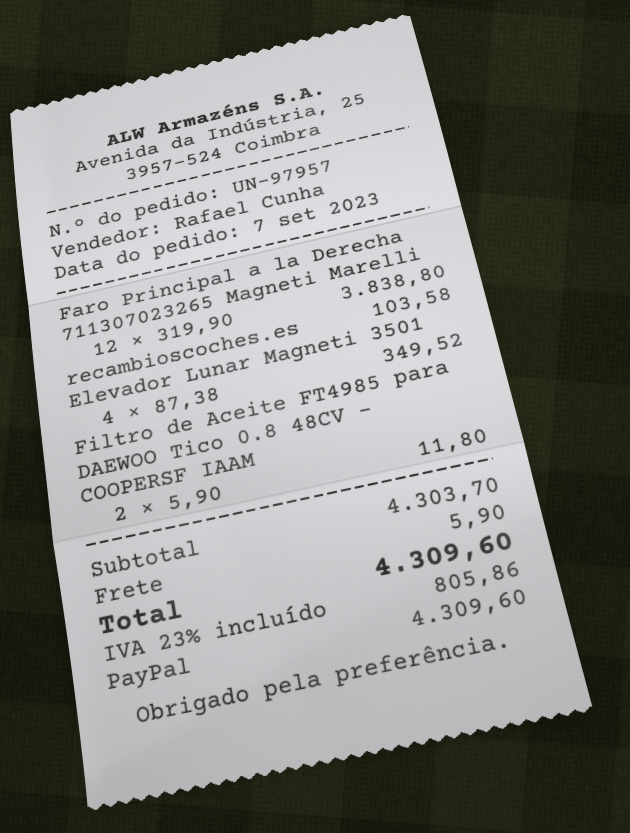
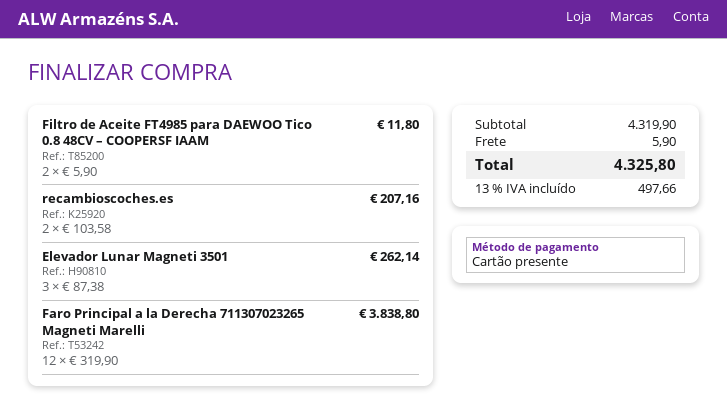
payment method: PayPal -> gift card
recambioscoches.es: 1 x 103.58 = 103.58 -> 2 x 103.58 = 207.16
Elevador Lunar Magneti 3501: 4 x 87.38 = 349.52 -> 3 x 87.38 = 262.14
subtotal: 4303.70 -> 4319.90
tax: 23% = 805.86 -> 13% = 497.66
total: 4309.60 -> 4325.80

